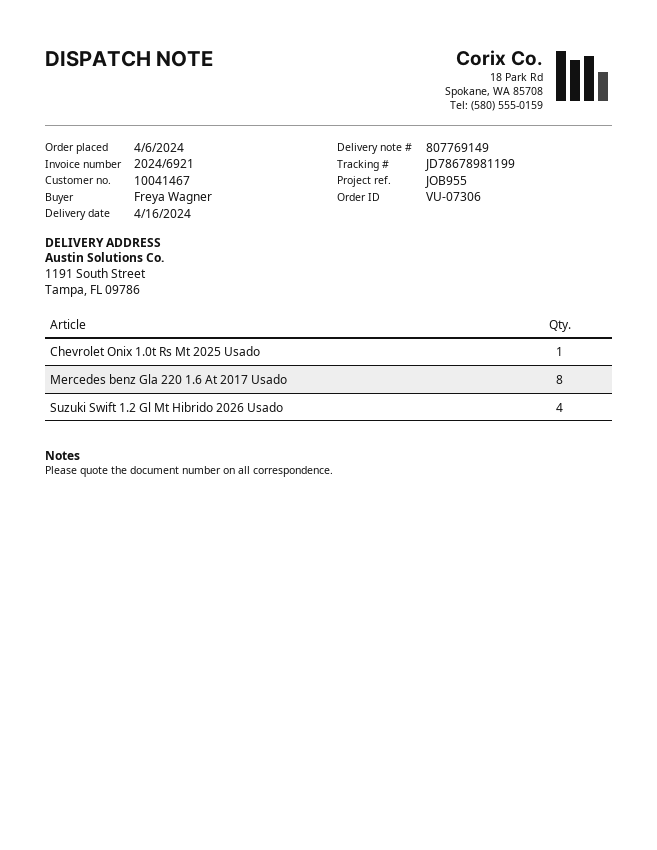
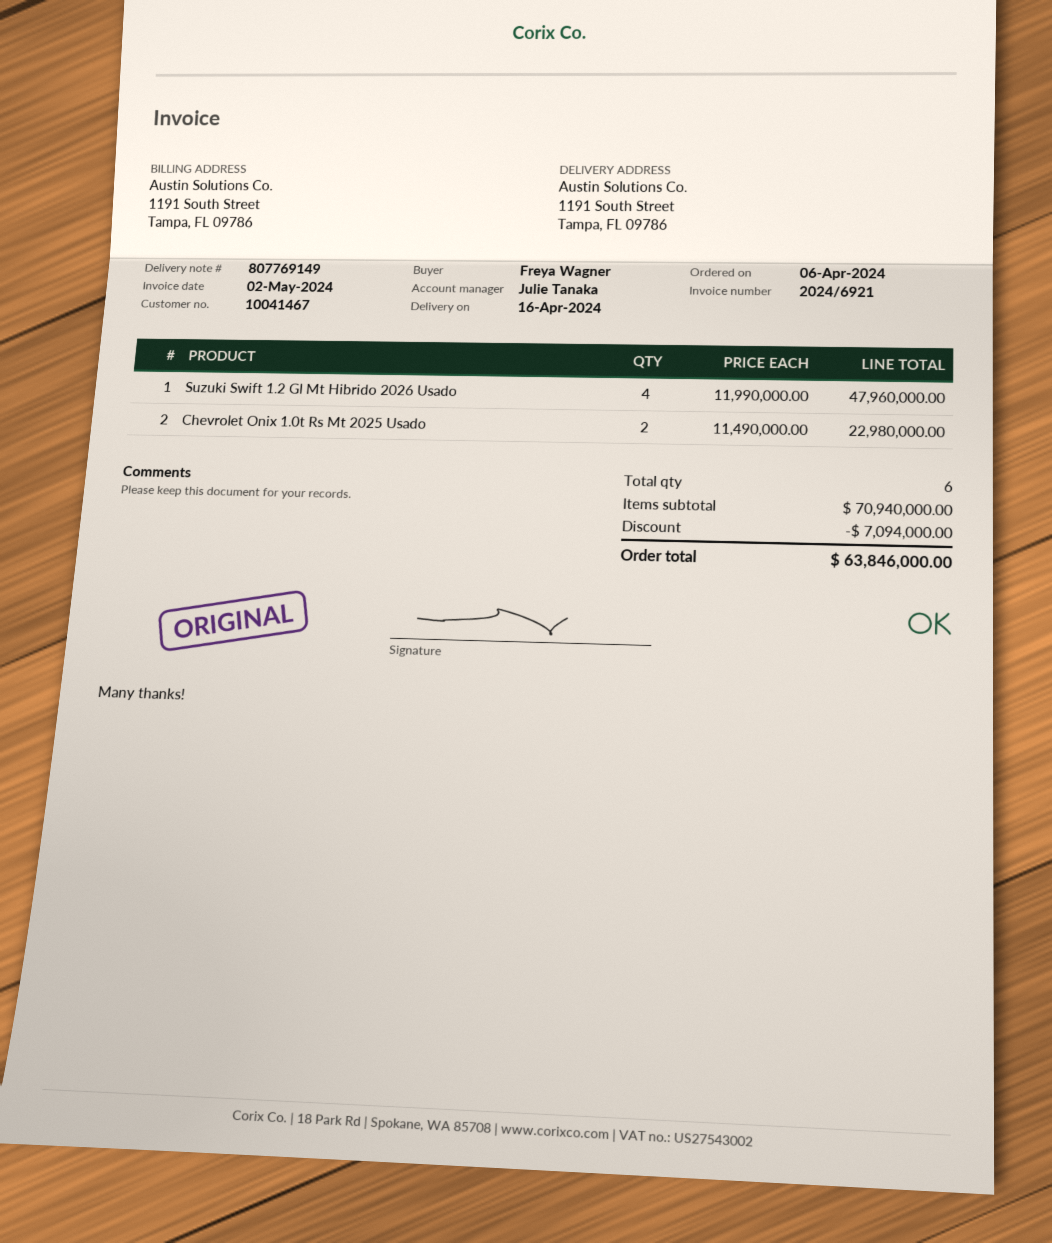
Chevrolet Onix 1.0t Rs Mt 2025 Usado: 1 -> 2
Mercedes benz Gla 220 1.6 At 2017 Usado: 8 -> none

